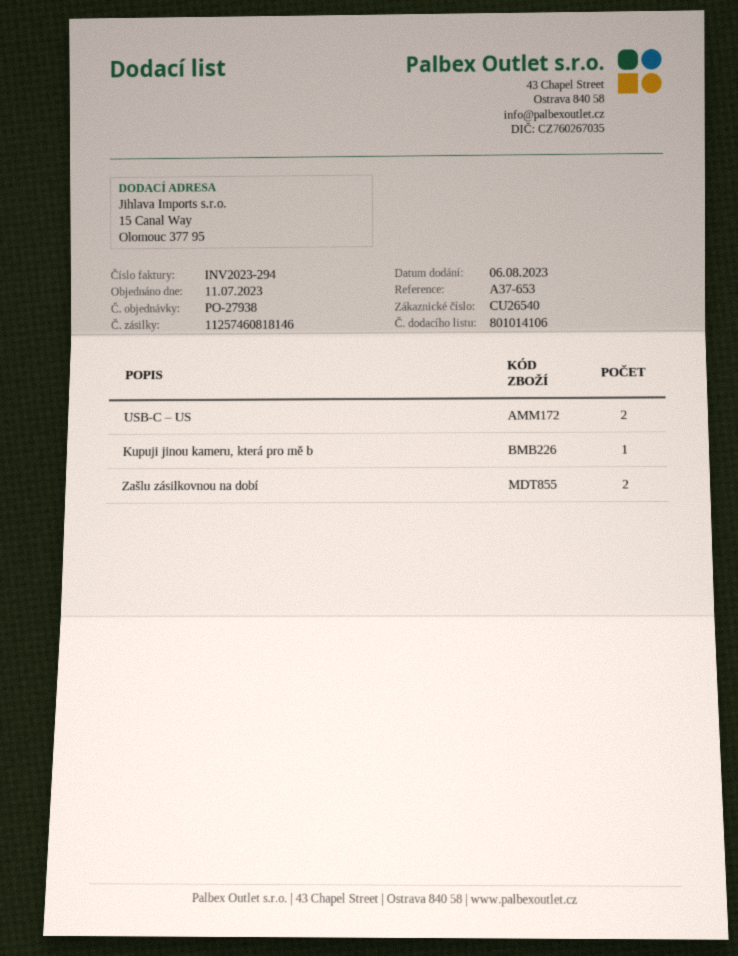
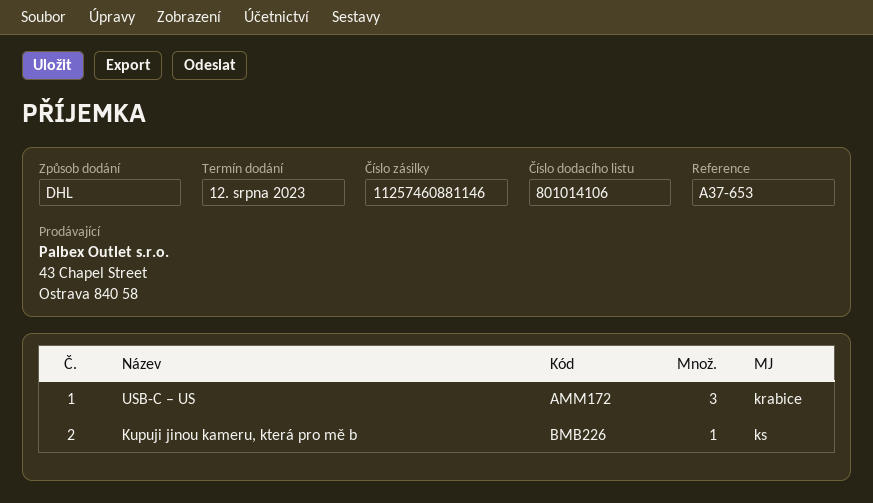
delivery date: 2023-08-06 -> 2023-08-12
tracking number: 11257460818146 -> 11257460881146
USB-C – US: 2 -> 3
Zašlu zásilkovnou na dobí: 2 -> none

